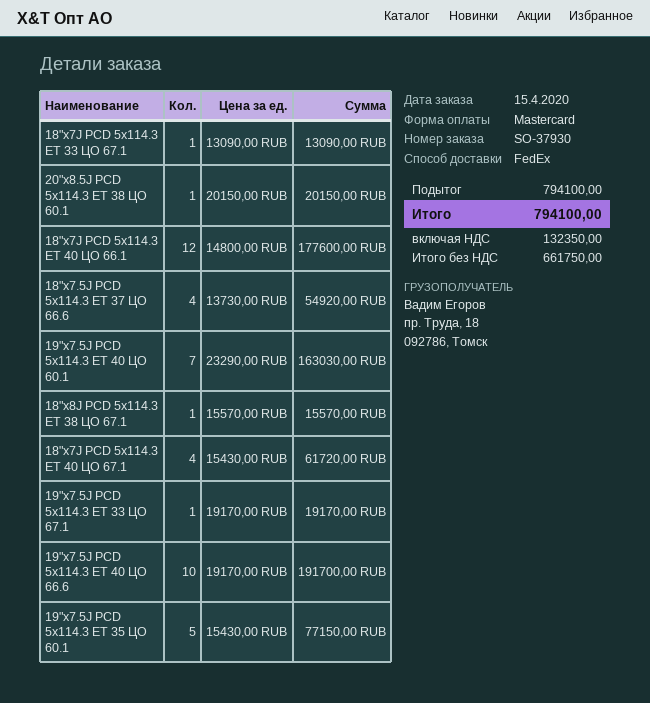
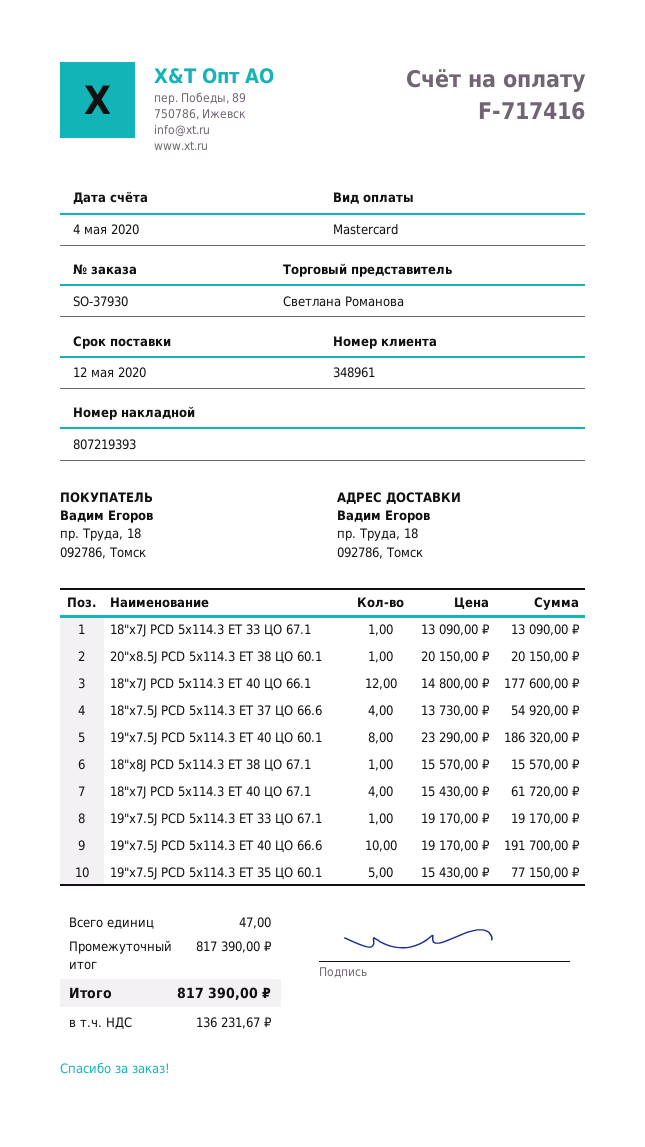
19"x7.5J PCD 5x114.3 ЕТ 40 ЦО 60.1: 7 x 23290.00 = 163030.00 -> 8 x 23290.00 = 186320.00
subtotal: 794100.00 -> 817390.00
tax: 132350.00 -> 136231.67
total: 794100.00 -> 817390.00

